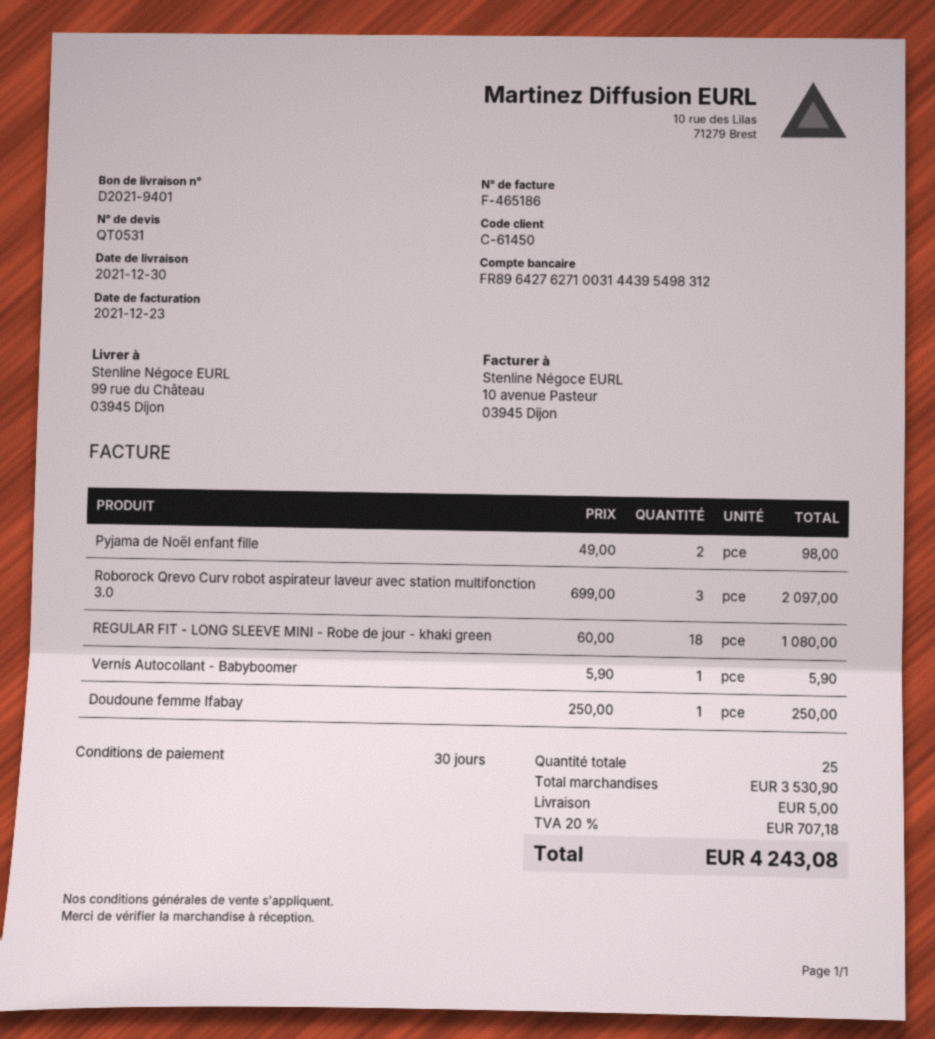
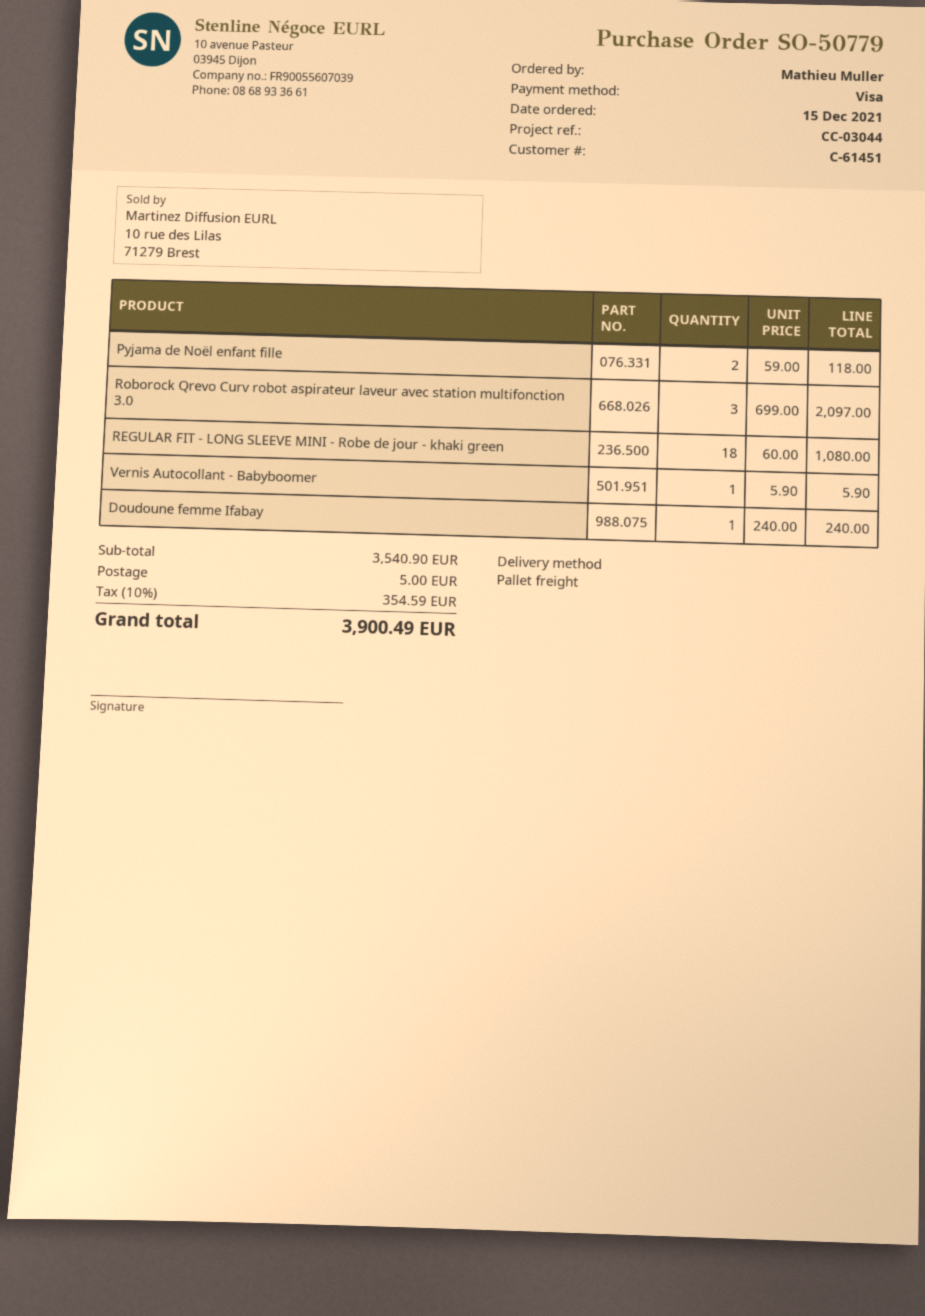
customer number: C-61450 -> C-61451
Pyjama de Noël enfant fille: 2 x 49.00 = 98.00 -> 2 x 59.00 = 118.00
Doudoune femme Ifabay: 1 x 250.00 = 250.00 -> 1 x 240.00 = 240.00
subtotal: 3530.90 -> 3540.90
tax: 20% = 707.18 -> 10% = 354.59
total: 4243.08 -> 3900.49

